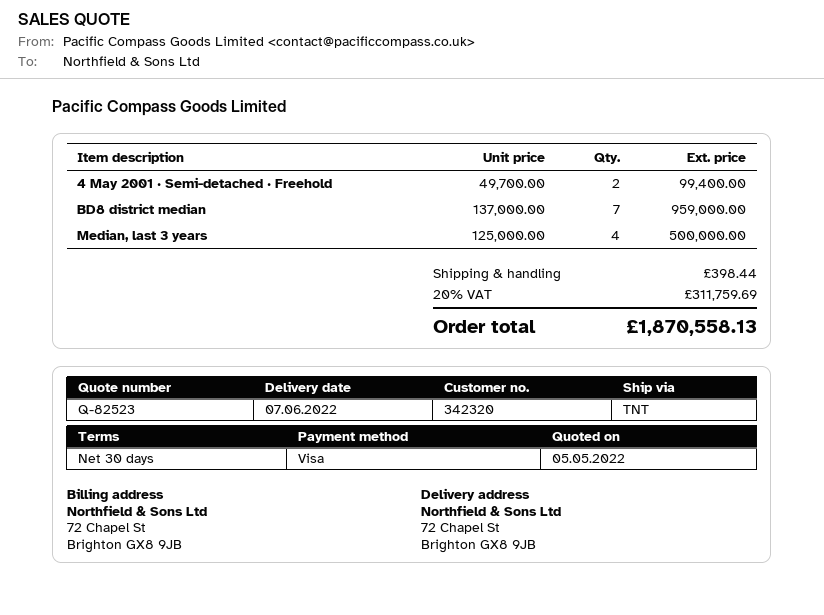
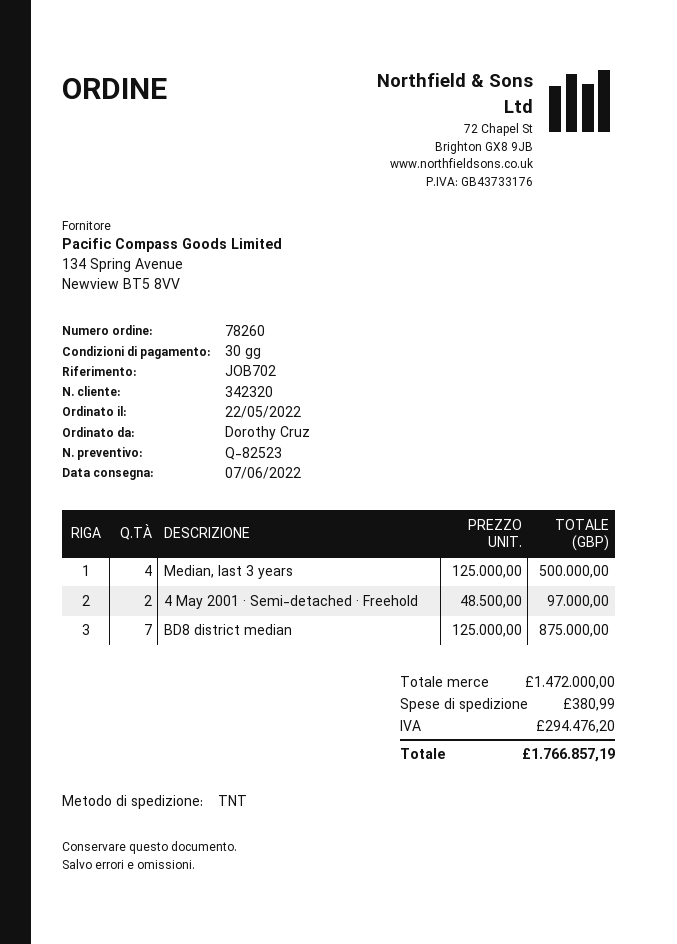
4 May 2001 · Semi-detached · Freehold: 2 x 49700.00 = 99400.00 -> 2 x 48500.00 = 97000.00
BD8 district median: 7 x 137000.00 = 959000.00 -> 7 x 125000.00 = 875000.00
shipping: 398.44 -> 380.99
tax: 311759.69 -> 294476.20
total: 1870558.13 -> 1766857.19

